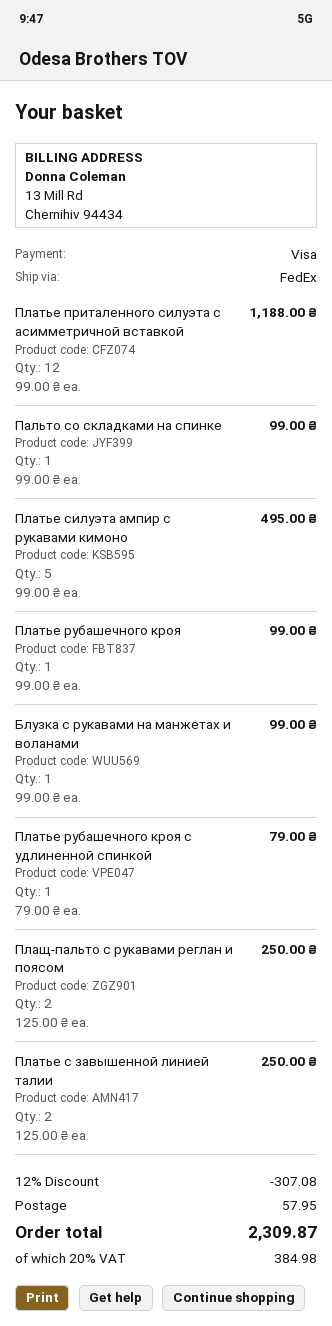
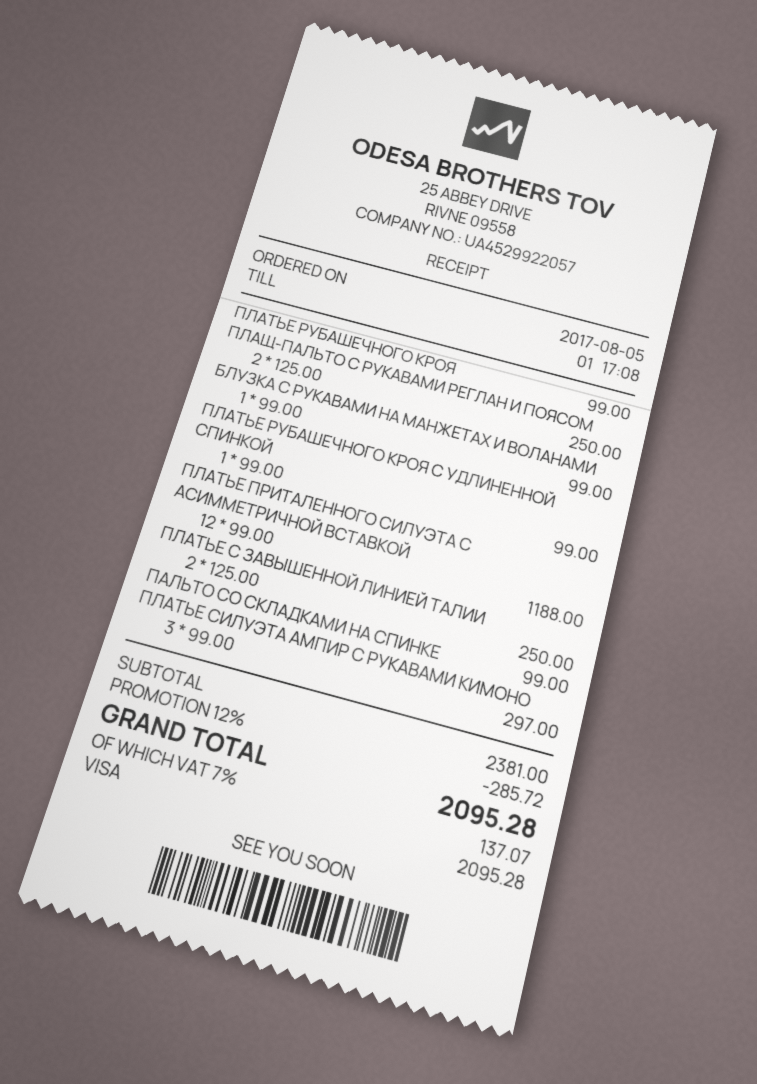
Платье силуэта ампир с рукавами кимоно: 5 x 99.00 = 495.00 -> 3 x 99.00 = 297.00
Платье рубашечного кроя с удлиненной спинкой: 1 x 79.00 = 79.00 -> 1 x 99.00 = 99.00
discount: 12% = 307.08 -> 12% = 285.72
shipping: 57.95 -> none
tax: 20% = 384.98 -> 7% = 137.07
total: 2309.87 -> 2095.28

